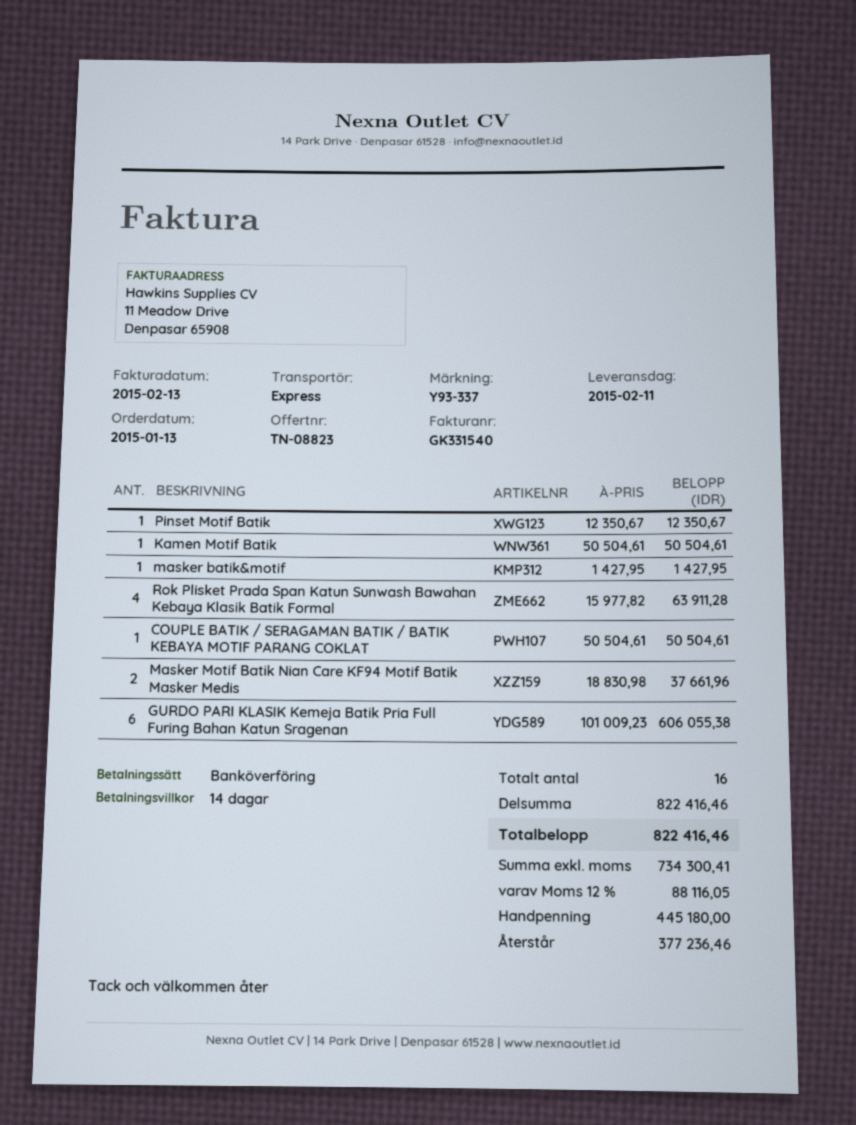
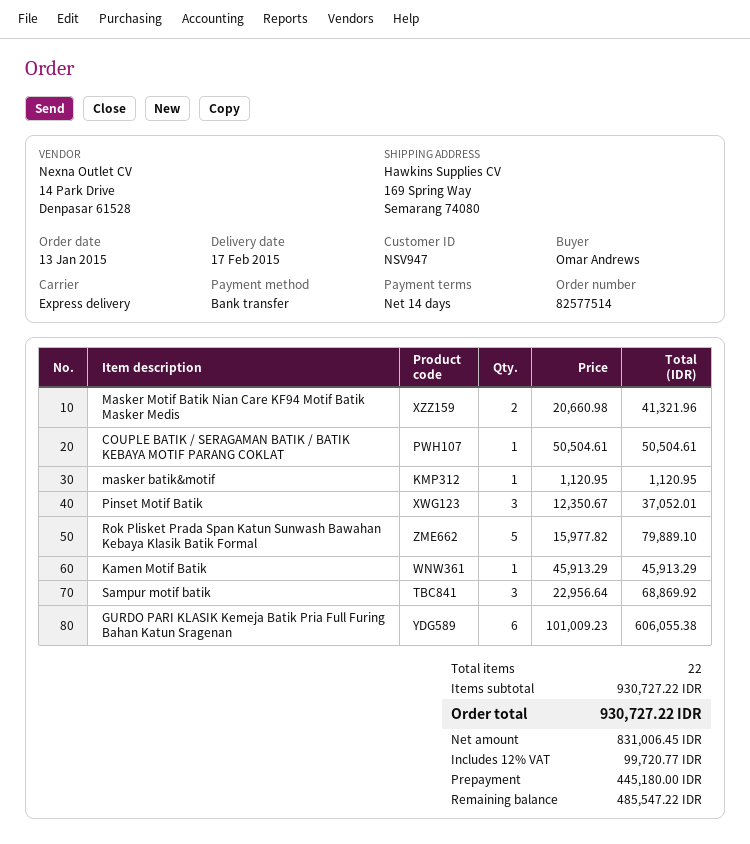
delivery date: 2015-02-11 -> 2015-02-17
Pinset Motif Batik: 1 x 12350.67 = 12350.67 -> 3 x 12350.67 = 37052.01
Kamen Motif Batik: 1 x 50504.61 = 50504.61 -> 1 x 45913.29 = 45913.29
masker batik&motif: 1 x 1427.95 = 1427.95 -> 1 x 1120.95 = 1120.95
Rok Plisket Prada Span Katun Sunwash Bawahan Kebaya Klasik Batik Formal: 4 x 15977.82 = 63911.28 -> 5 x 15977.82 = 79889.10
Masker Motif Batik Nian Care KF94 Motif Batik Masker Medis: 2 x 18830.98 = 37661.96 -> 2 x 20660.98 = 41321.96
Sampur motif batik: none -> 3 x 22956.64 = 68869.92
total quantity: 16 -> 22
subtotal: 822416.46 -> 930727.22
net: 734300.41 -> 831006.45
tax: 12% = 88116.05 -> 12% = 99720.77
total: 822416.46 -> 930727.22
balance: 377236.46 -> 485547.22

